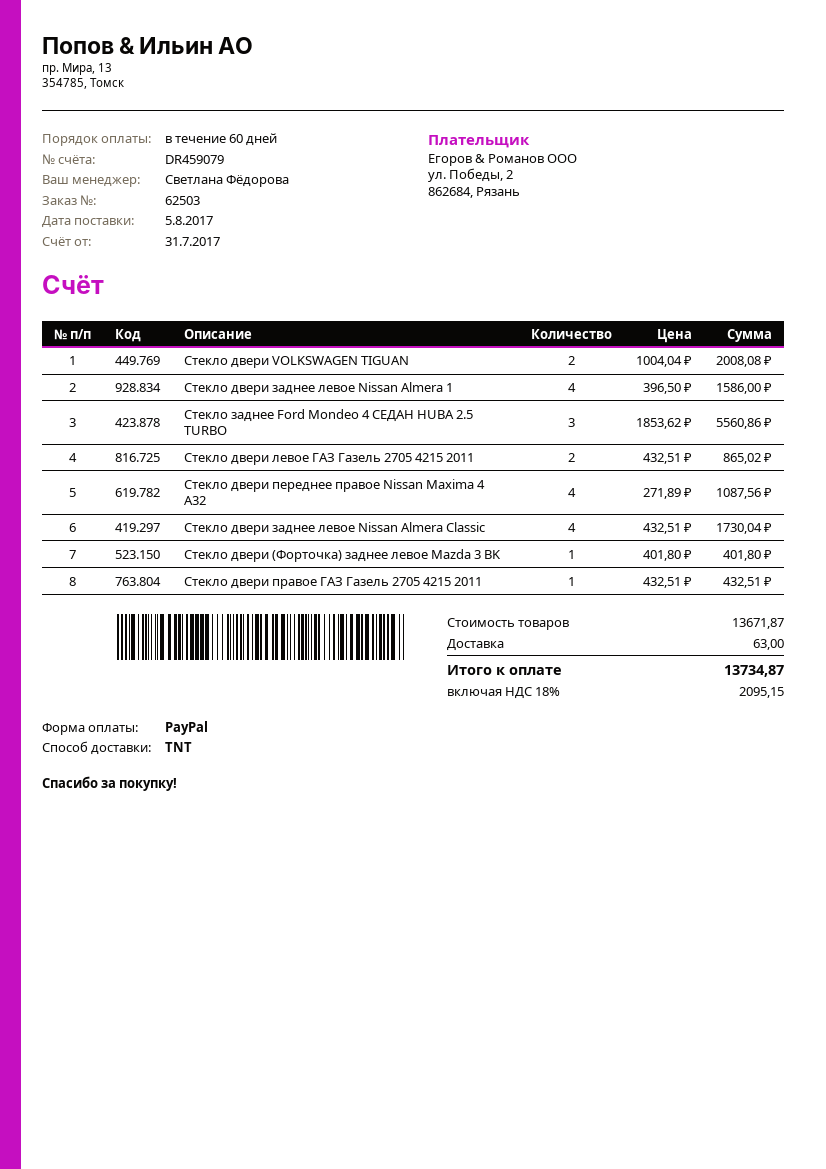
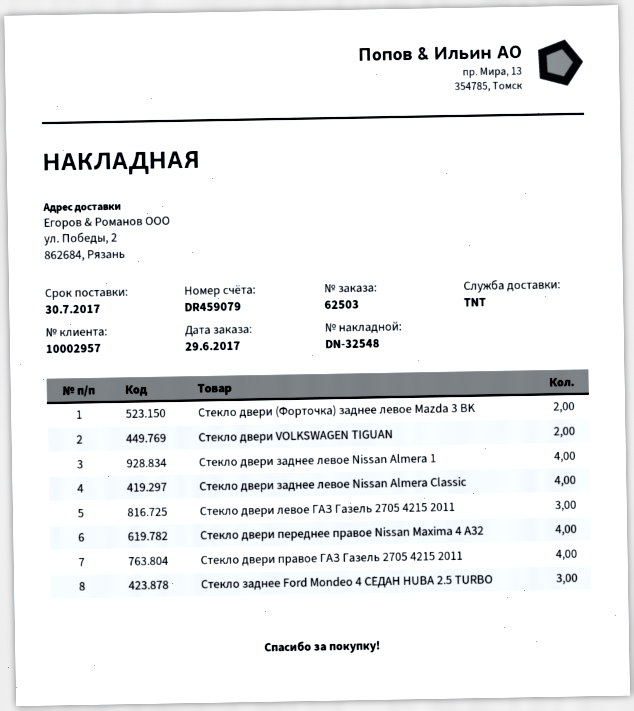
delivery date: 2017-08-05 -> 2017-07-30
Стекло двери левое ГАЗ Газель 2705 4215 2011: 2 -> 3
Стекло двери (Форточка) заднее левое Mazda 3 BK: 1 -> 2
Стекло двери правое ГАЗ Газель 2705 4215 2011: 1 -> 4

